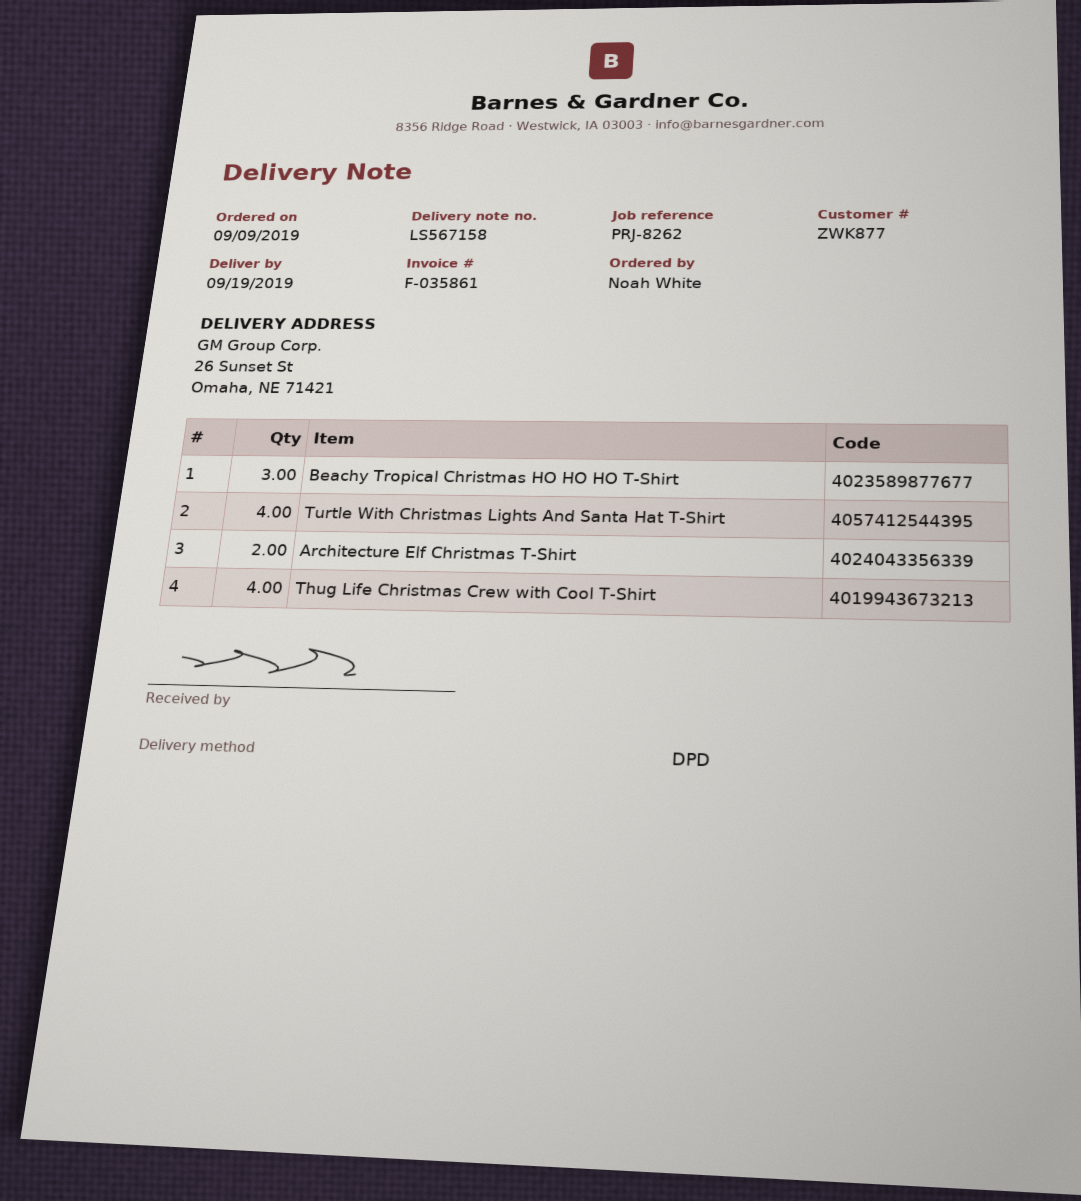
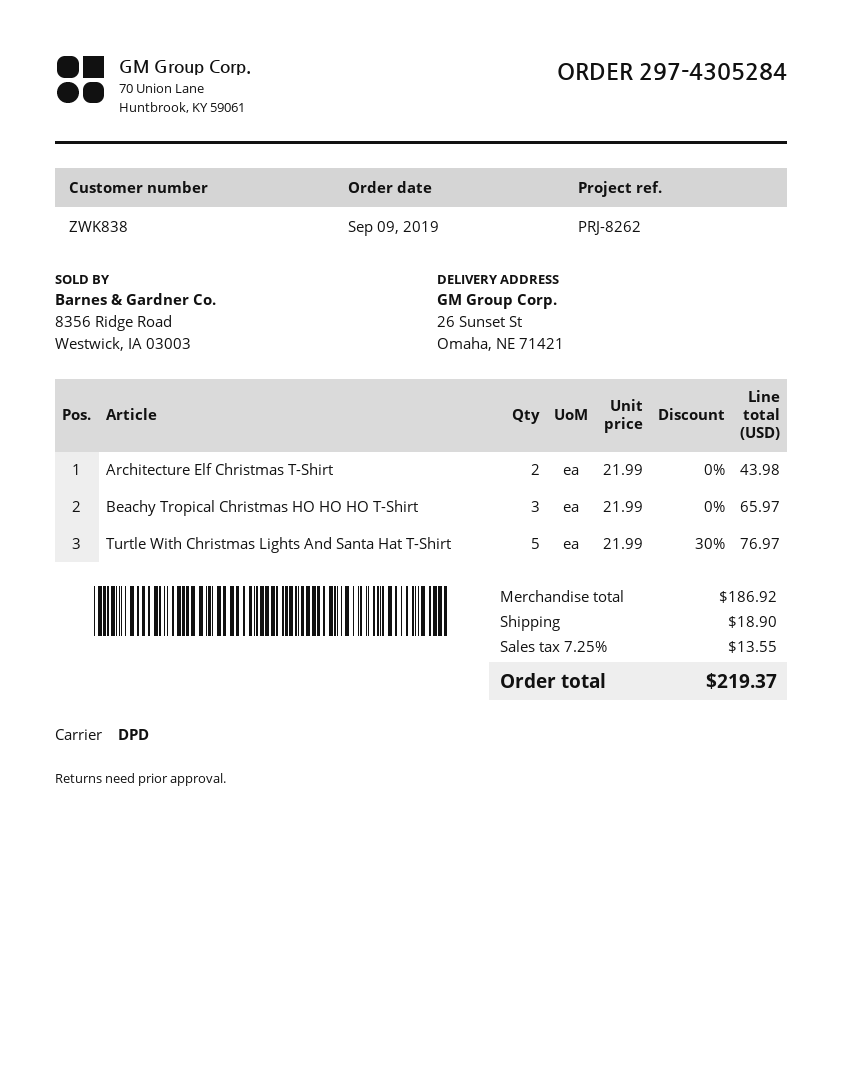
customer number: ZWK877 -> ZWK838
Turtle With Christmas Lights And Santa Hat T-Shirt: 4 -> 5
Thug Life Christmas Crew with Cool T-Shirt: 4 -> none

